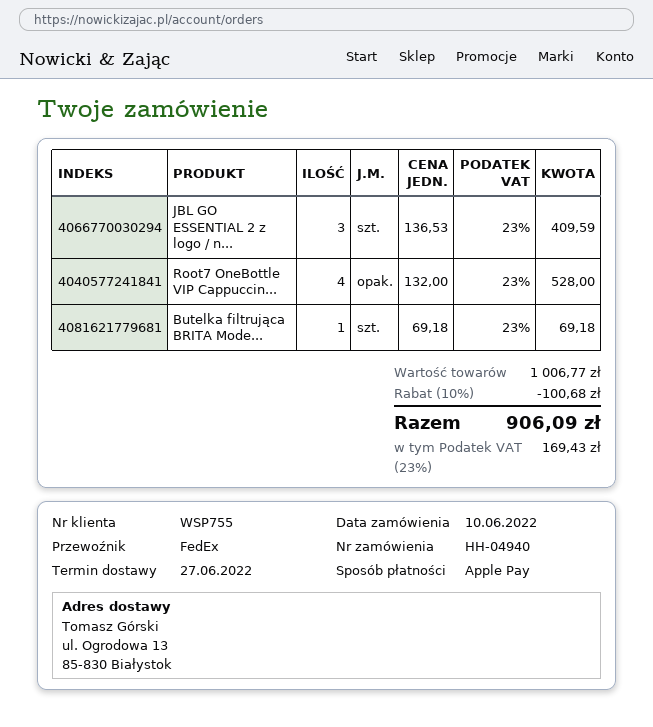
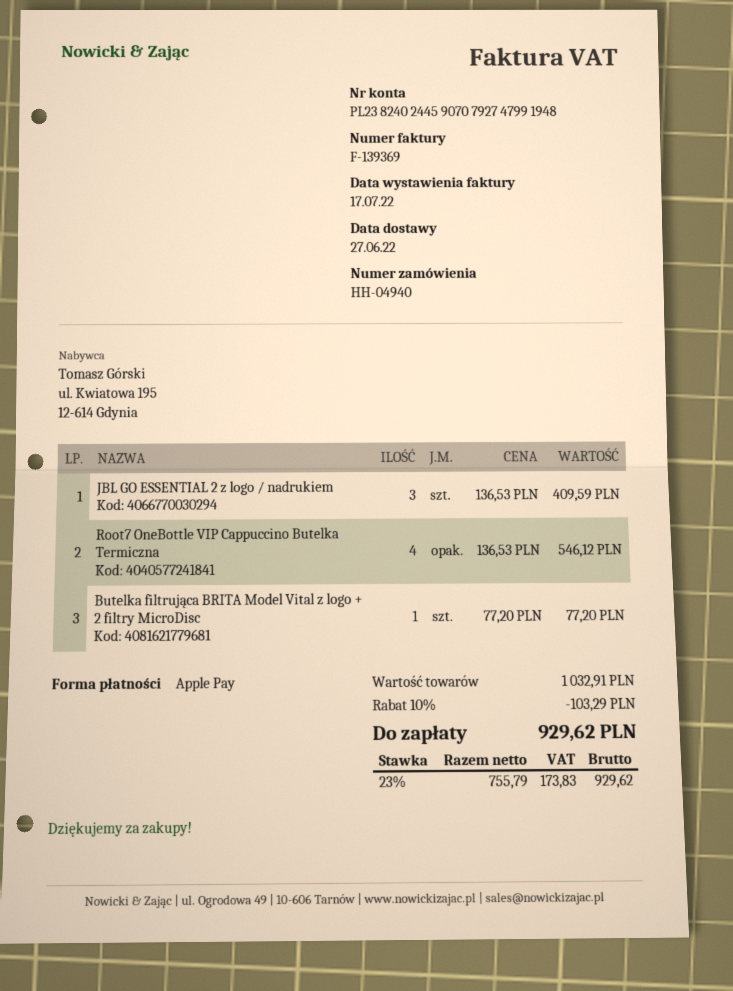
Root7 OneBottle VIP Cappuccin...: 4 x 132.00 = 528.00 -> 4 x 136.53 = 546.12
Butelka filtrująca BRITA Mode...: 1 x 69.18 = 69.18 -> 1 x 77.20 = 77.20
subtotal: 1006.77 -> 1032.91
discount: 10% = 100.68 -> 10% = 103.29
tax: 23% = 169.43 -> 23% = 173.83
total: 906.09 -> 929.62

